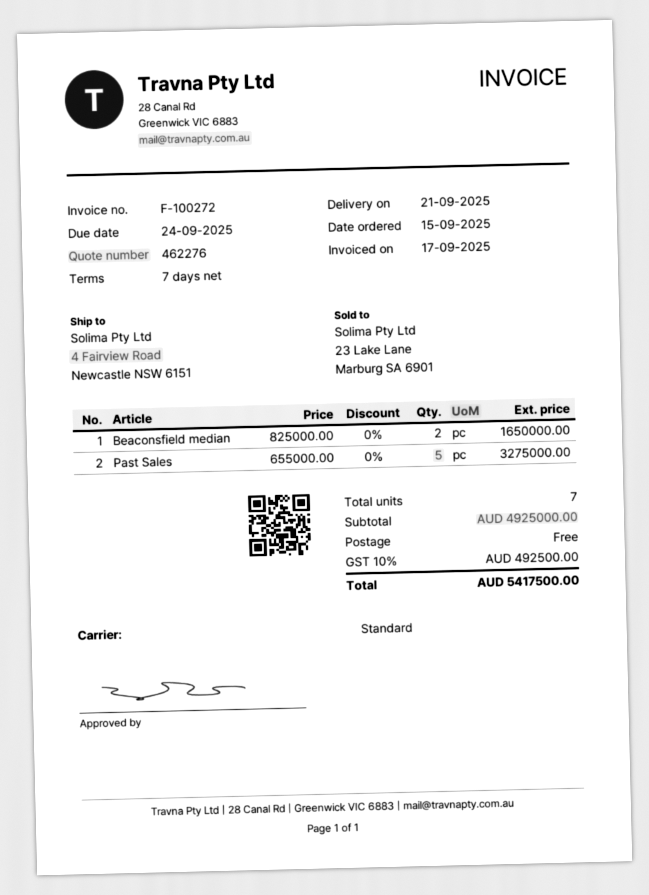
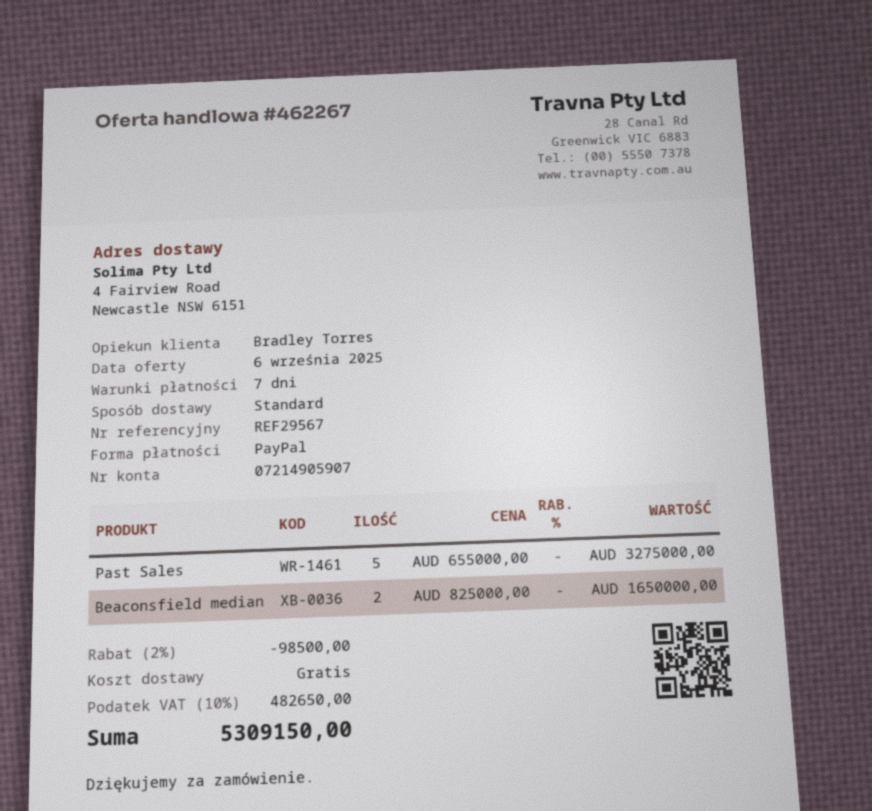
quote number: 462276 -> 462267
discount: none -> 2% = 98500.00
tax: 10% = 492500.00 -> 10% = 482650.00
total: 5417500.00 -> 5309150.00

